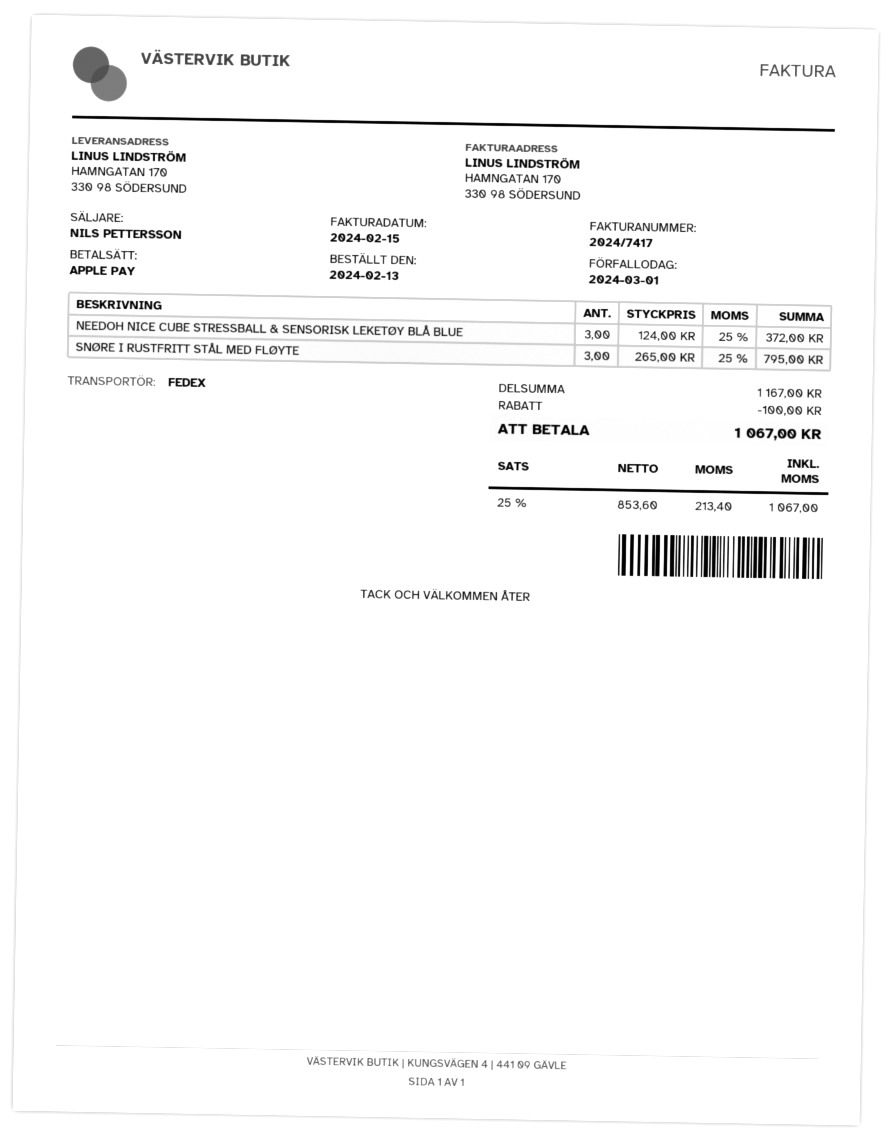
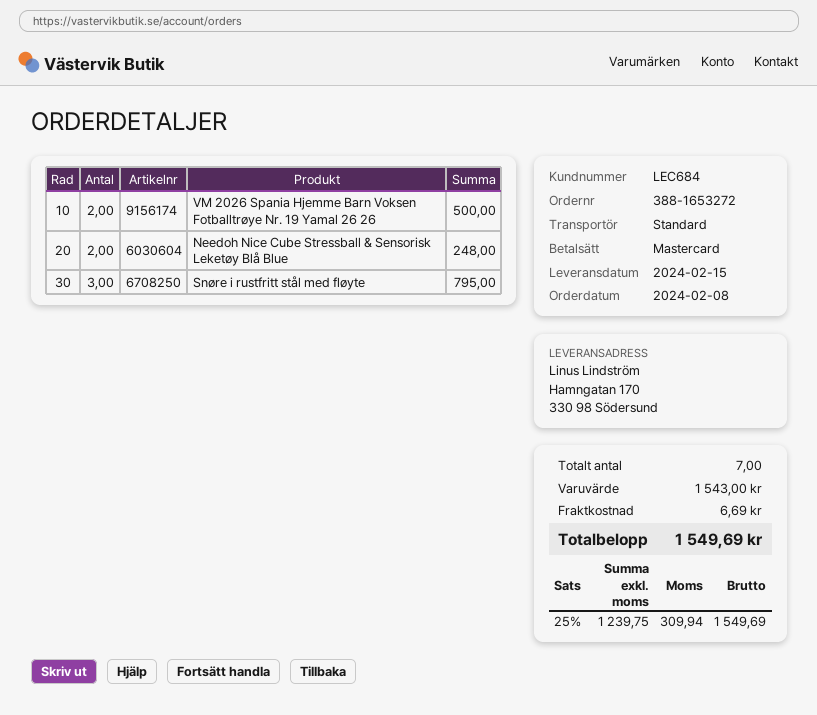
order date: 2024-02-13 -> 2024-02-08
payment method: Apple Pay -> Mastercard
shipping method: FedEx -> standard
NEEDOH NICE CUBE STRESSBALL & SENSORISK LEKETØY BLÅ BLUE: 3 for 372.00 -> 2 for 248.00
VM 2026 Spania Hjemme Barn Voksen Fotballtrøye Nr. 19 Yamal 26 26: none -> 2 for 500.00
subtotal: 1167.00 -> 1543.00
discount: 100.00 -> none
shipping: none -> 6.69
net: 853.60 -> 1239.75
tax: 25% = 213.40 -> 25% = 309.94
total: 1067.00 -> 1549.69

